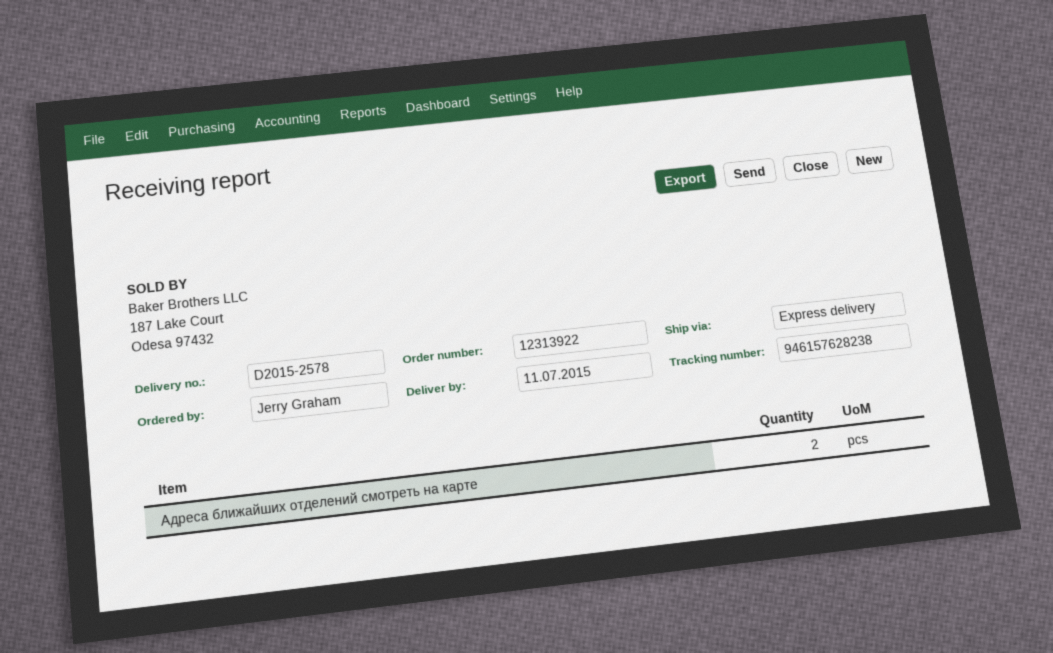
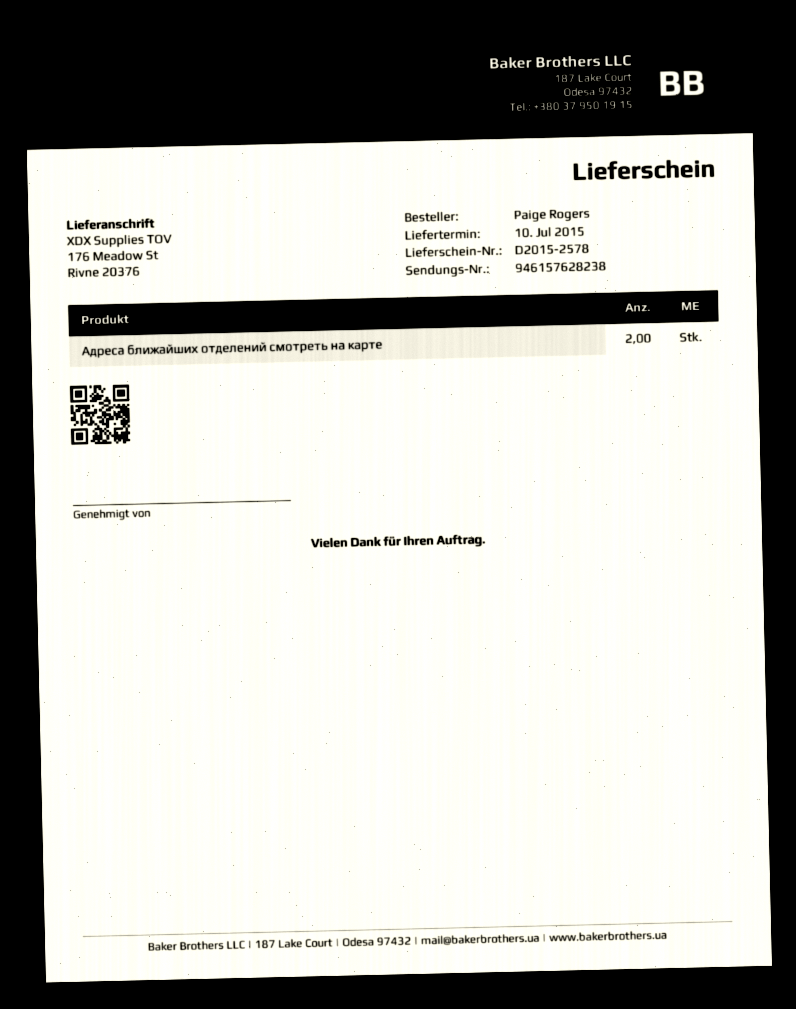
delivery date: 2015-07-11 -> 2015-07-10
ordered by: Jerry Graham -> Paige Rogers

